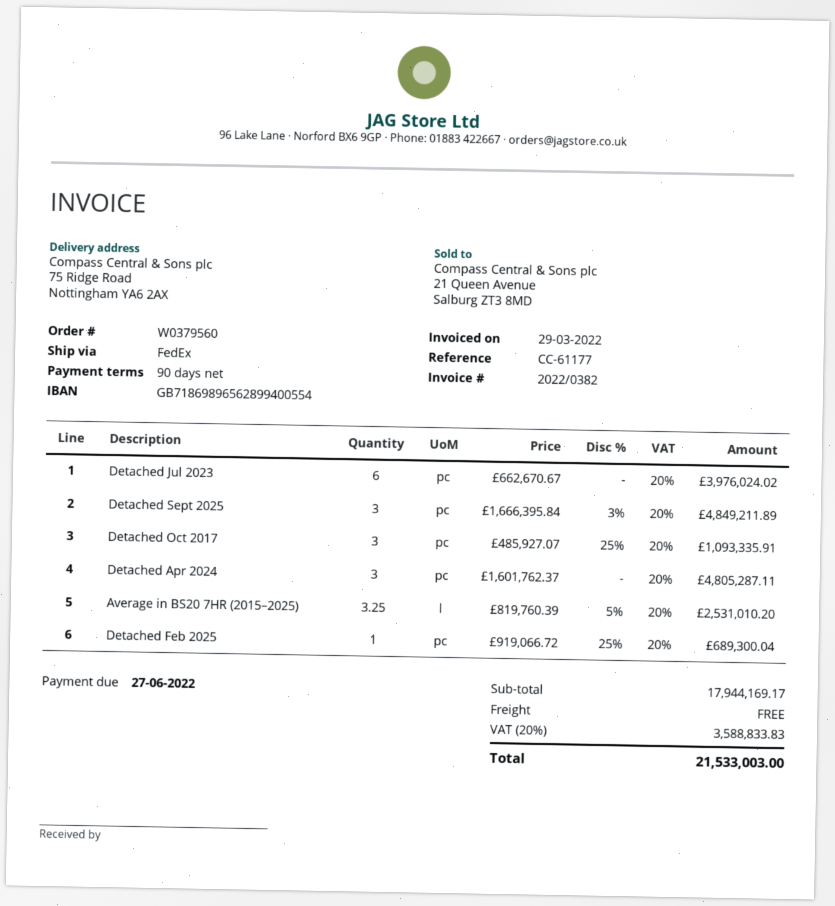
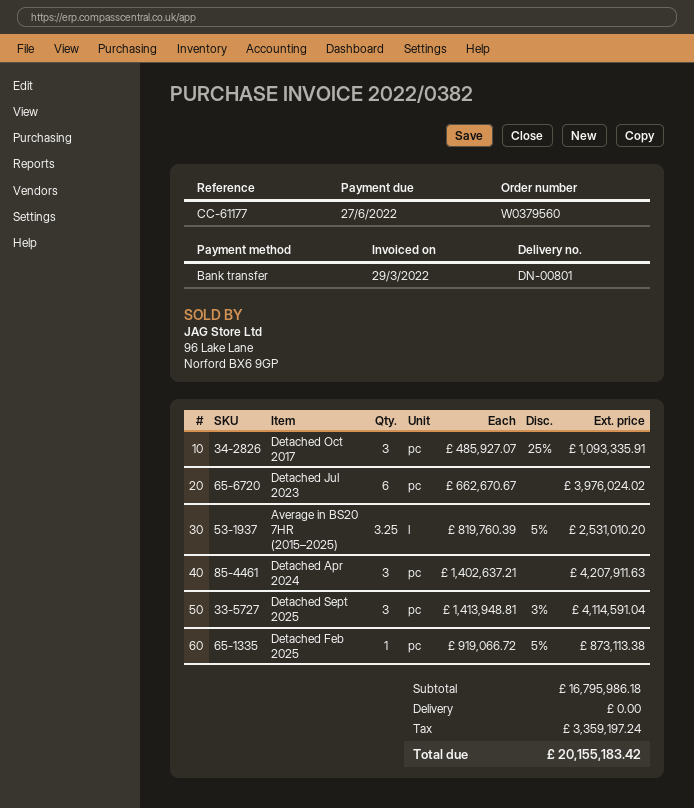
Detached Sept 2025: 3 x 1666395.84 - 3% = 4849211.89 -> 3 x 1413948.81 - 3% = 4114591.04
Detached Apr 2024: 3 x 1601762.37 = 4805287.11 -> 3 x 1402637.21 = 4207911.63
Detached Feb 2025: 1 x 919066.72 - 25% = 689300.04 -> 1 x 919066.72 - 5% = 873113.38
subtotal: 17944169.17 -> 16795986.18
tax: 3588833.83 -> 3359197.24
total: 21533003.00 -> 20155183.42

